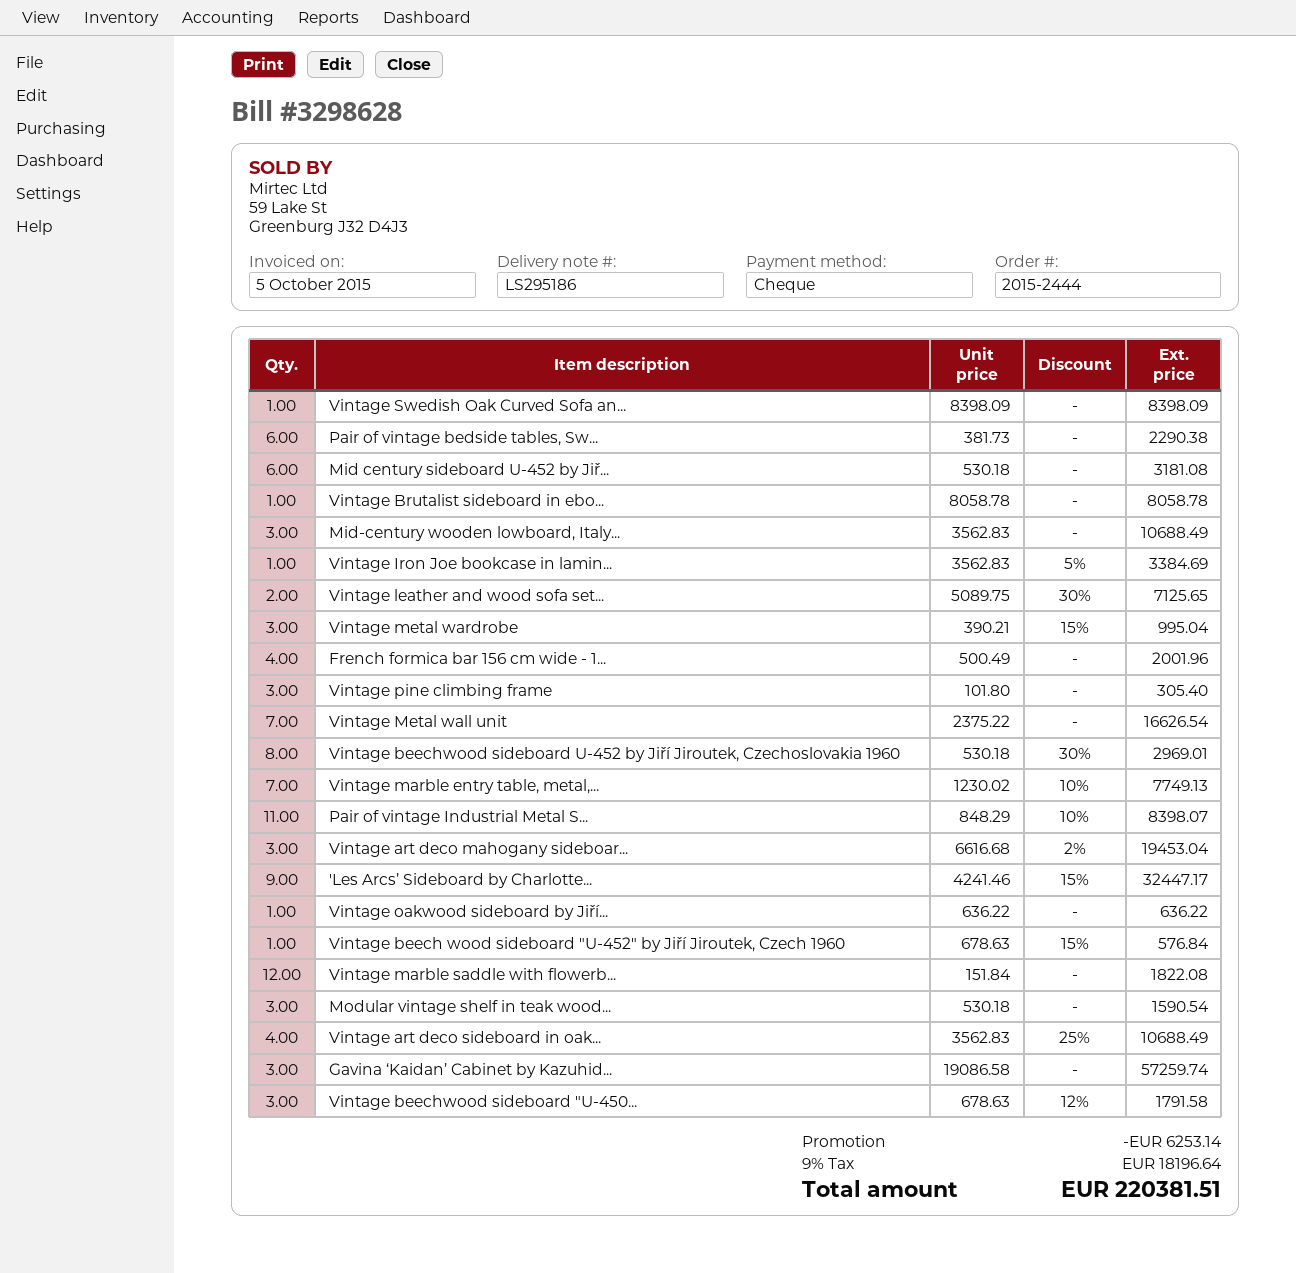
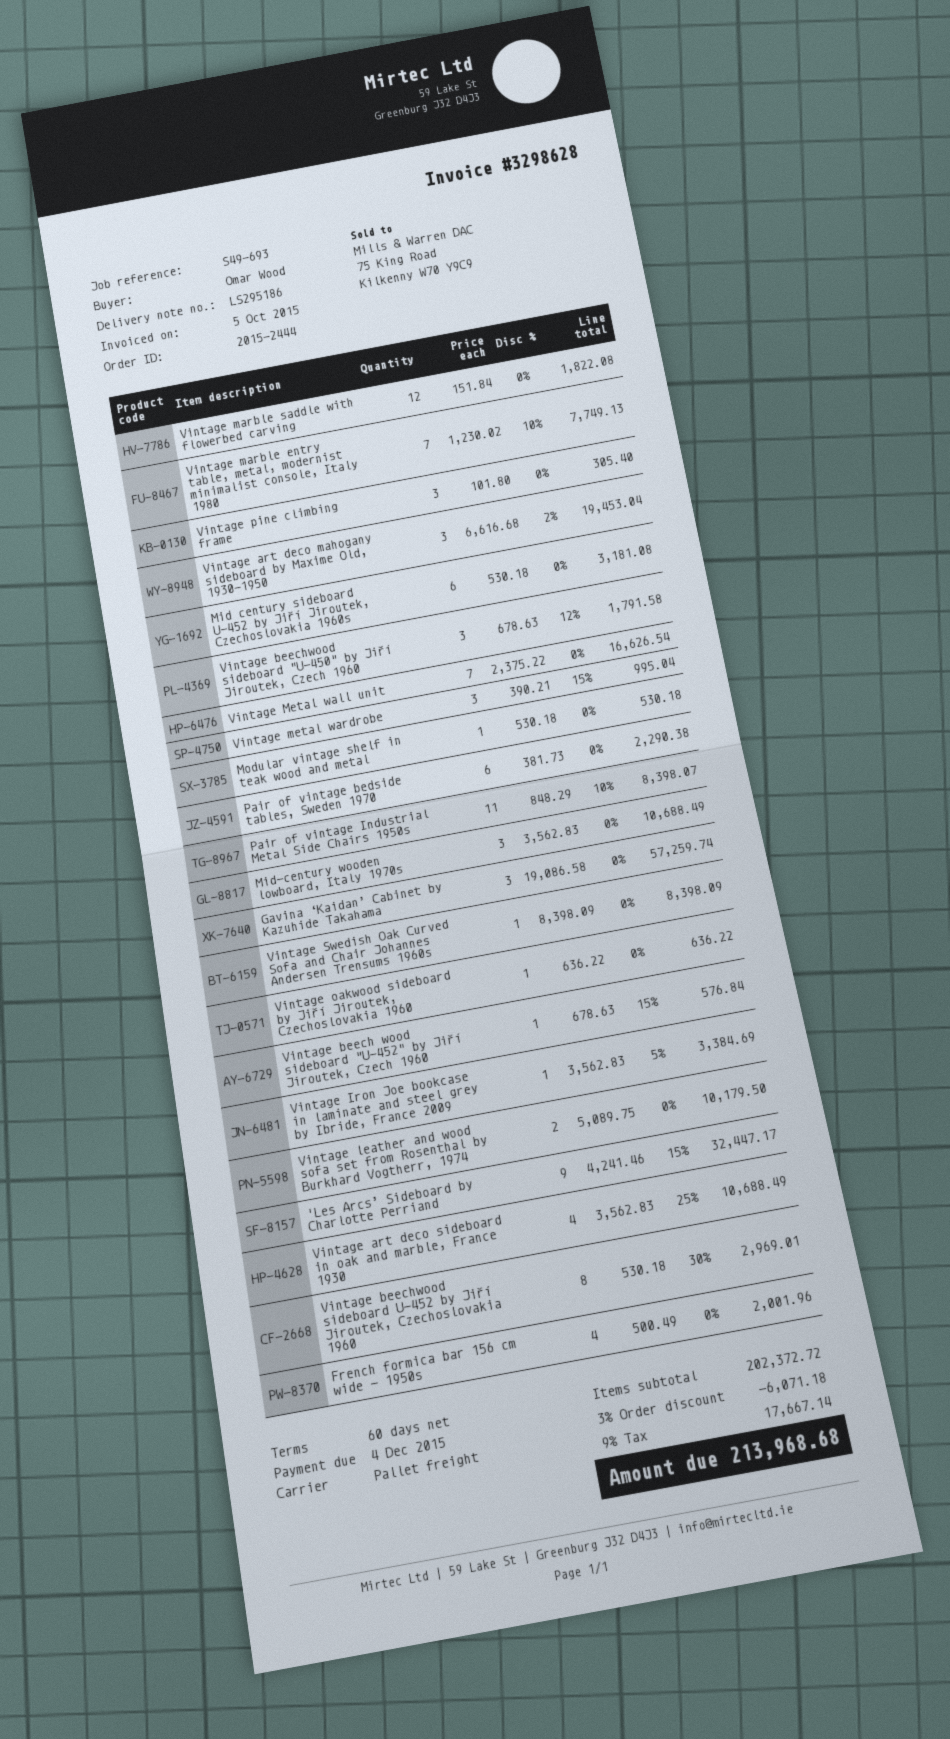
Vintage Brutalist sideboard in ebo...: 1 x 8058.78 = 8058.78 -> none
Vintage leather and wood sofa set...: 2 x 5089.75 - 30% = 7125.65 -> 2 x 5089.75 = 10179.50
Modular vintage shelf in teak wood...: 3 x 530.18 = 1590.54 -> 1 x 530.18 = 530.18
discount: 6253.14 -> 6071.18
tax: 9% = 18196.64 -> 9% = 17667.14
total: 220381.51 -> 213968.68

